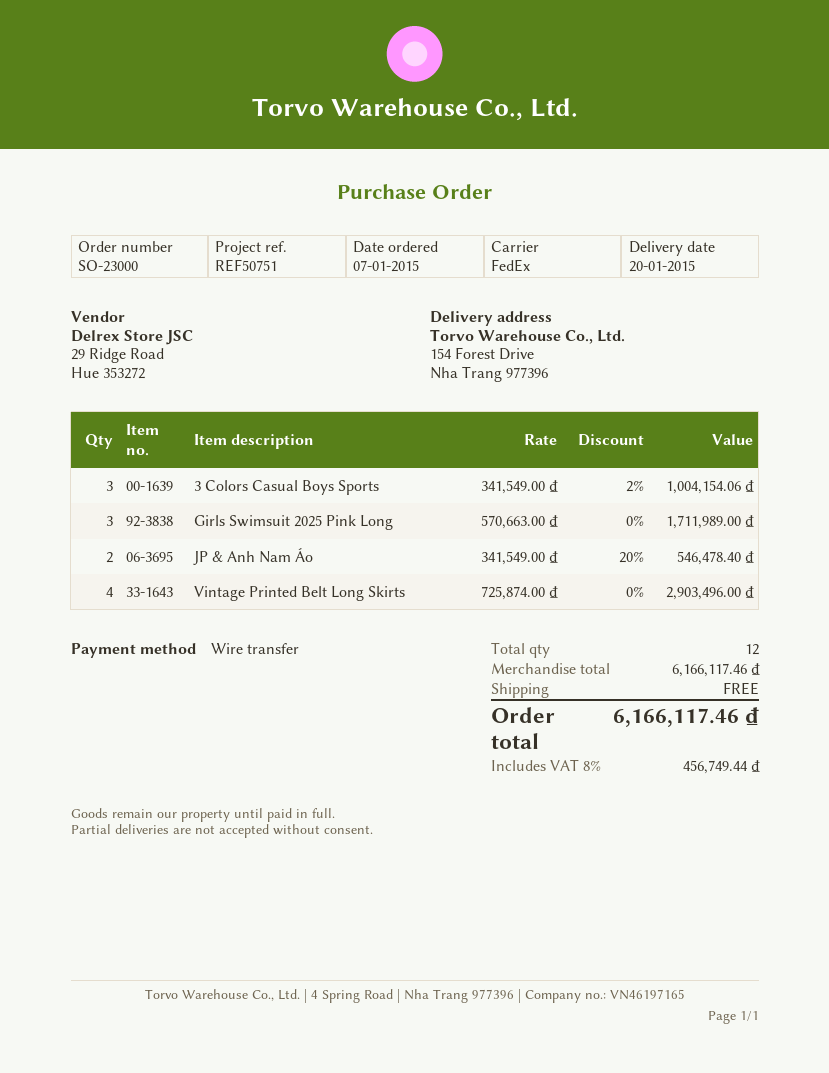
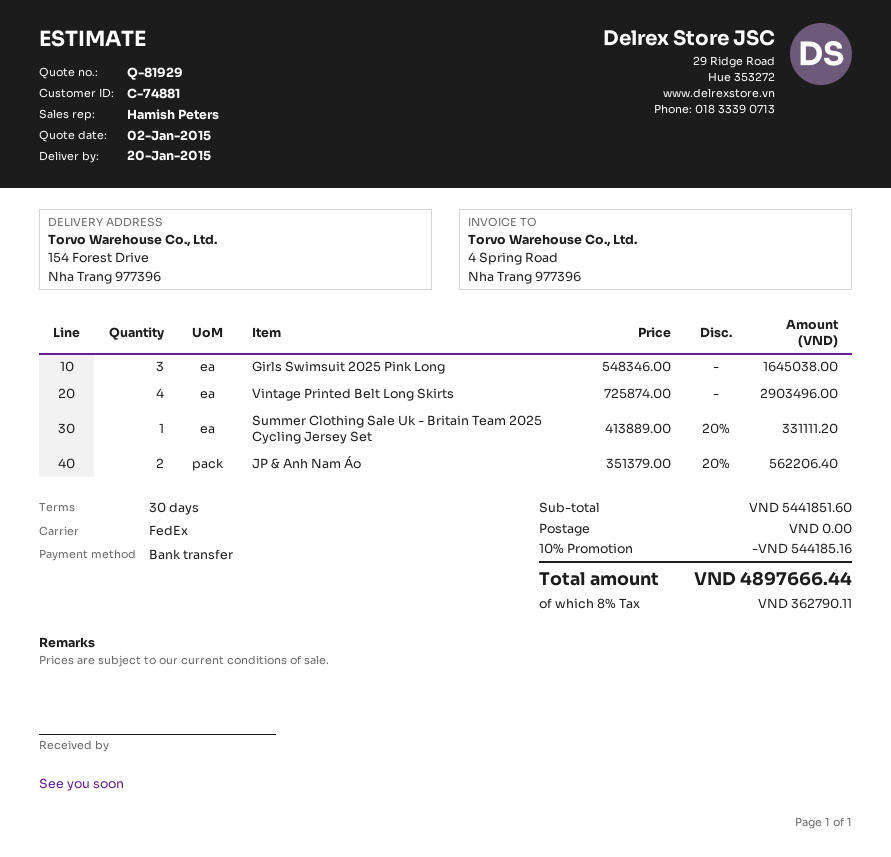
3 Colors Casual Boys Sports: 3 x 341549.00 - 2% = 1004154.06 -> none
Girls Swimsuit 2025 Pink Long: 3 x 570663.00 = 1711989.00 -> 3 x 548346.00 = 1645038.00
JP & Anh Nam Áo: 2 x 341549.00 - 20% = 546478.40 -> 2 x 351379.00 - 20% = 562206.40
Summer Clothing Sale Uk - Britain Team 2025 Cycling Jersey Set: none -> 1 x 413889.00 - 20% = 331111.20
subtotal: 6166117.46 -> 5441851.60
discount: none -> 10% = 544185.16
tax: 8% = 456749.44 -> 8% = 362790.11
total: 6166117.46 -> 4897666.44

